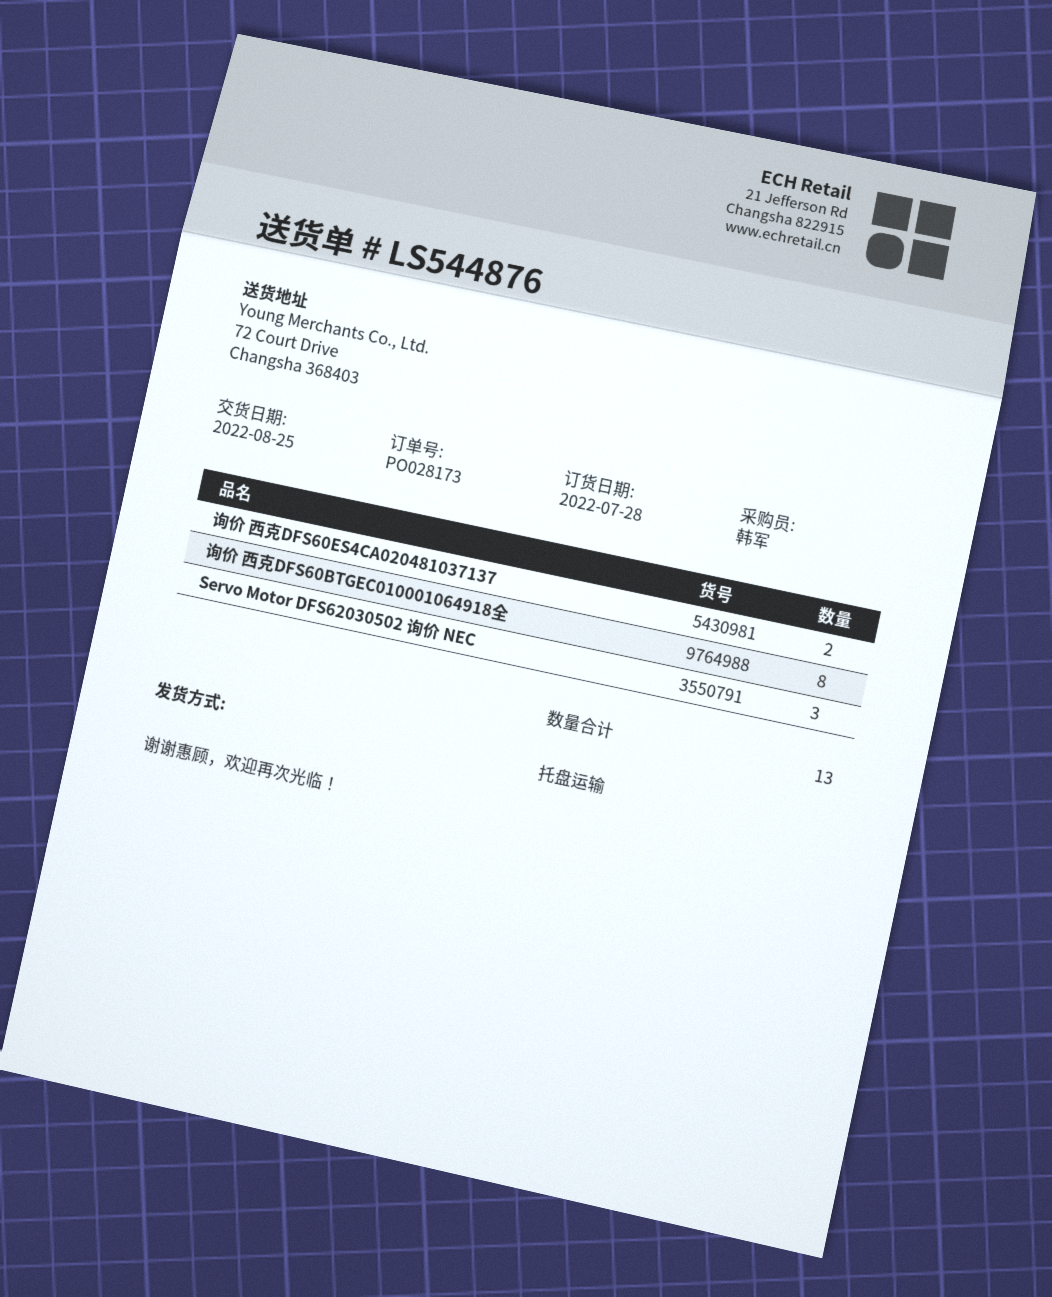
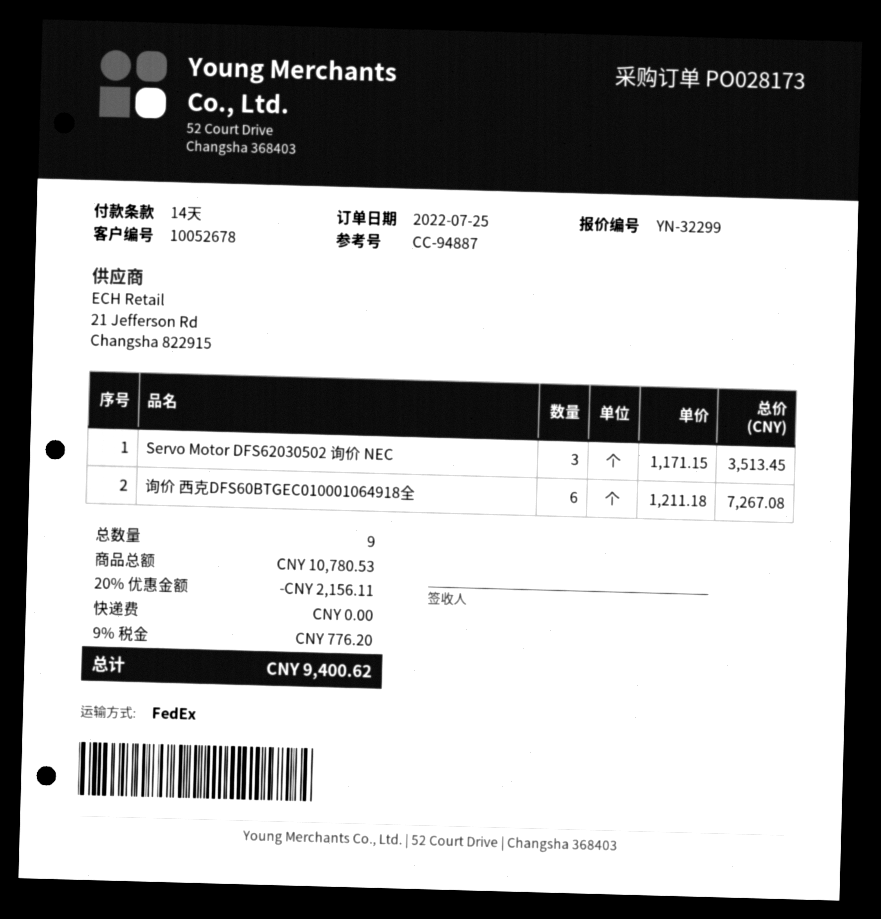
order date: 2022-07-28 -> 2022-07-25
shipping method: pallet freight -> FedEx
询价 西克DFS60ES4CA020481037137: 2 -> none
询价 西克DFS60BTGEC010001064918全: 8 -> 6
total quantity: 13 -> 9

